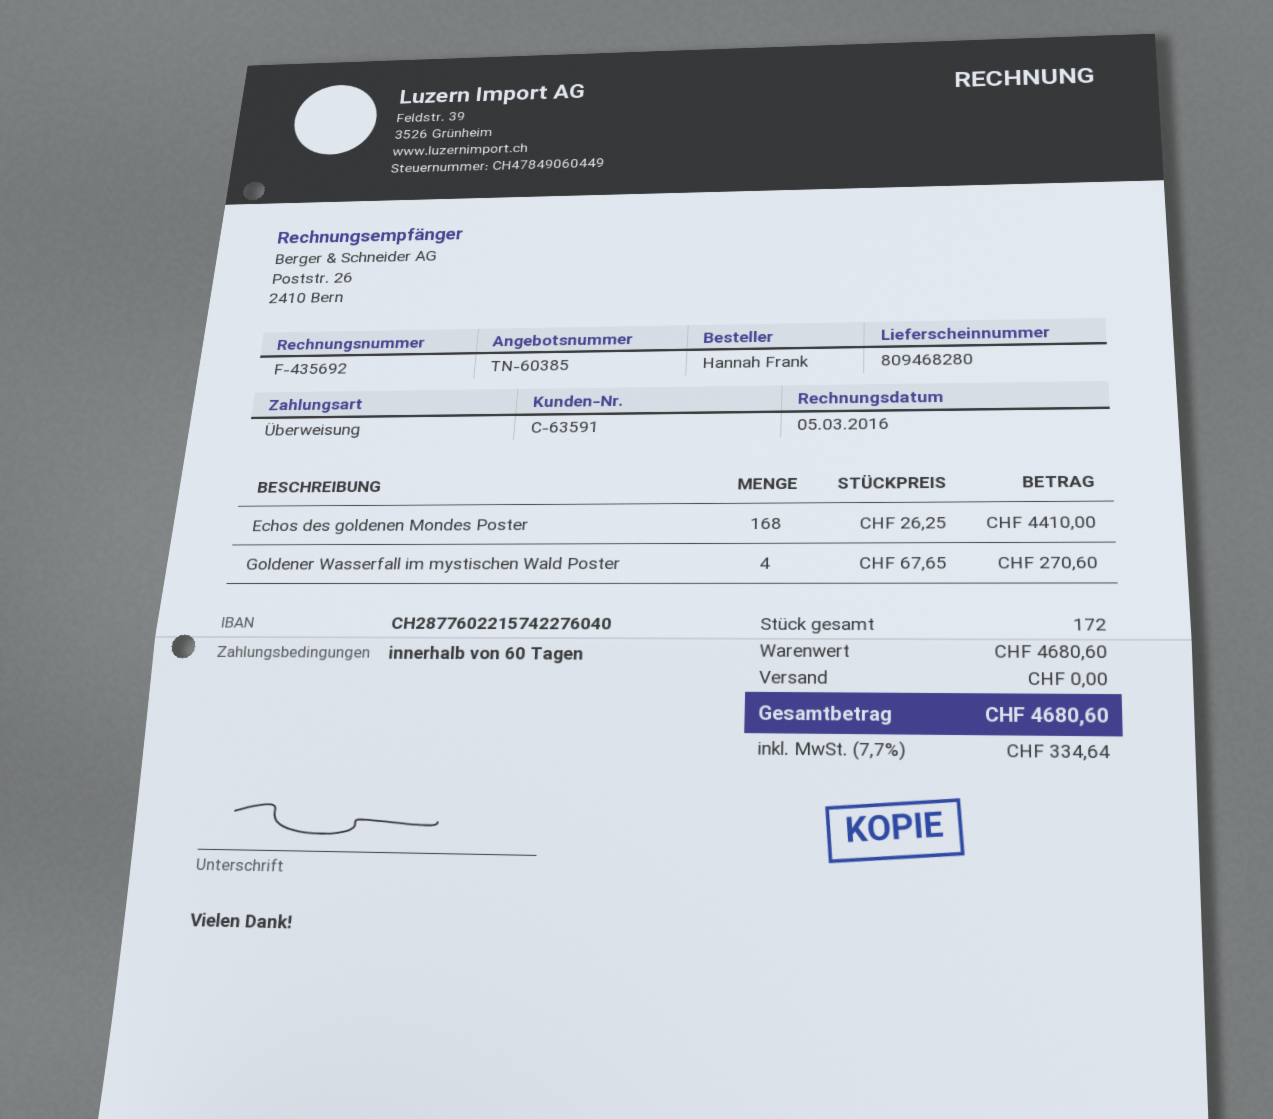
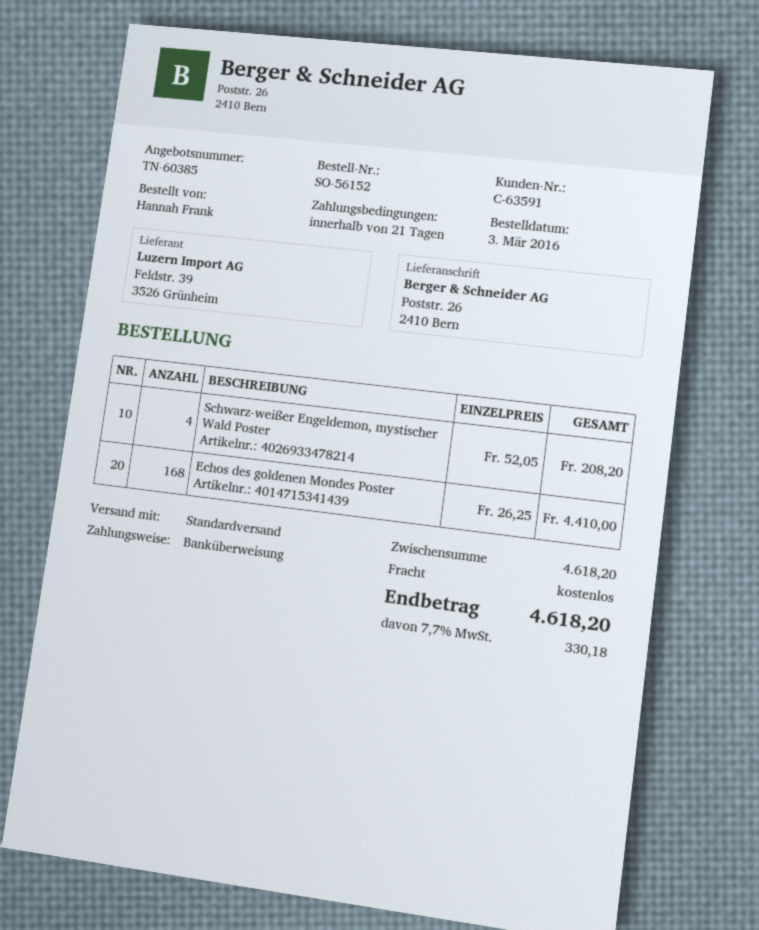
payment terms: 60 days -> 21 days
Goldener Wasserfall im mystischen Wald Poster: 4 x 67.65 = 270.60 -> none
Schwarz-weißer Engeldemon, mystischer Wald Poster: none -> 4 x 52.05 = 208.20
subtotal: 4680.60 -> 4618.20
tax: 7.7% = 334.64 -> 7.7% = 330.18
total: 4680.60 -> 4618.20

